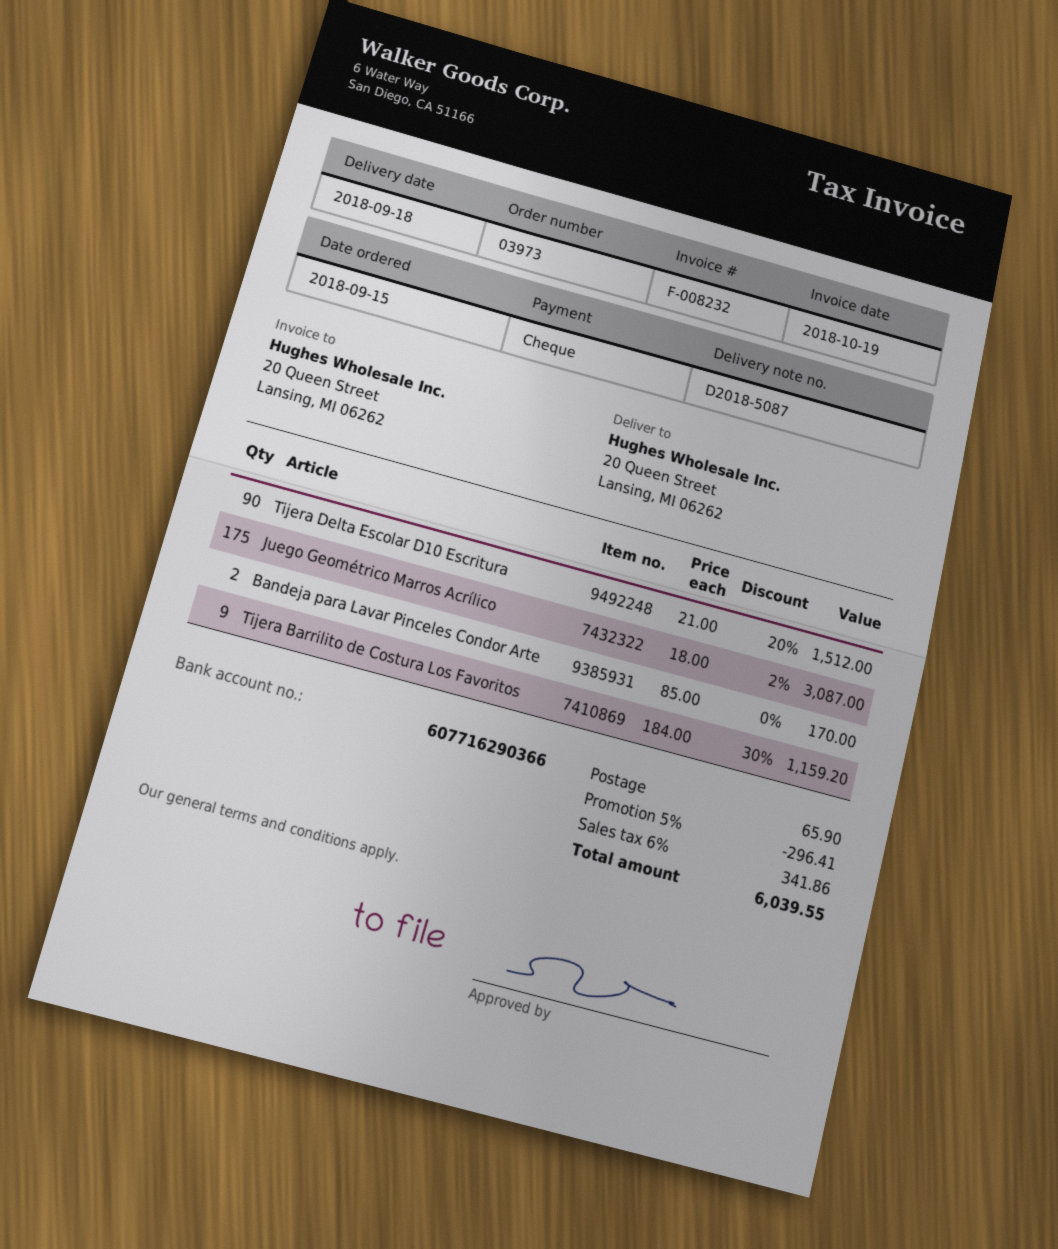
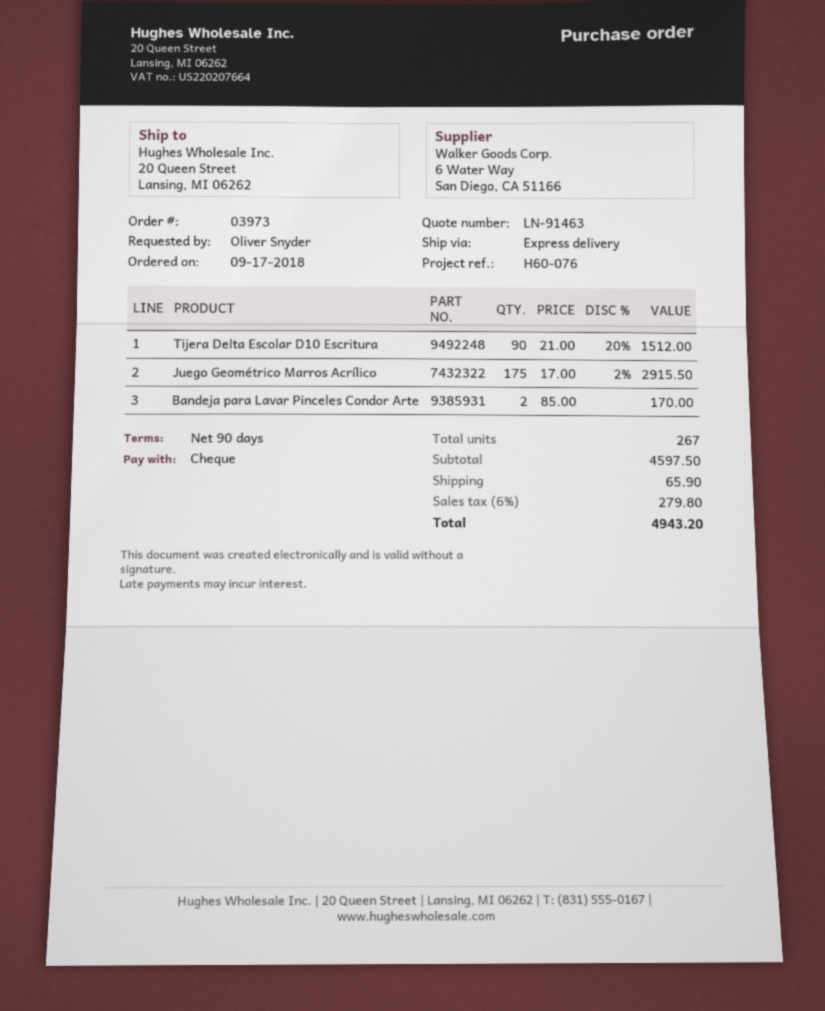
order date: 2018-09-15 -> 2018-09-17
Juego Geométrico Marros Acrílico: 175 x 18.00 - 2% = 3087.00 -> 175 x 17.00 - 2% = 2915.50
Tijera Barrilito de Costura Los Favoritos: 9 x 184.00 - 30% = 1159.20 -> none
discount: 5% = 296.41 -> none
tax: 6% = 341.86 -> 6% = 279.80
total: 6039.55 -> 4943.20

